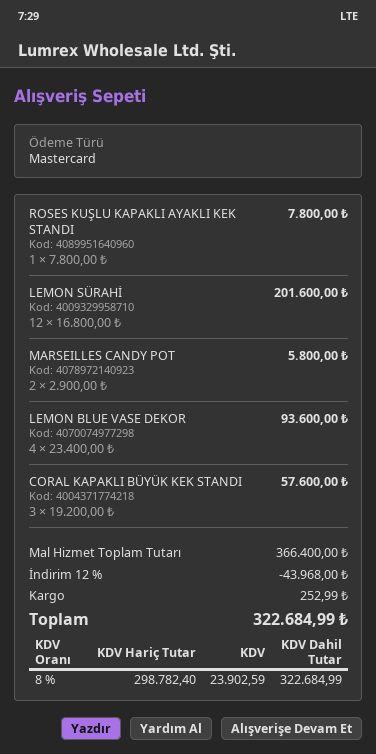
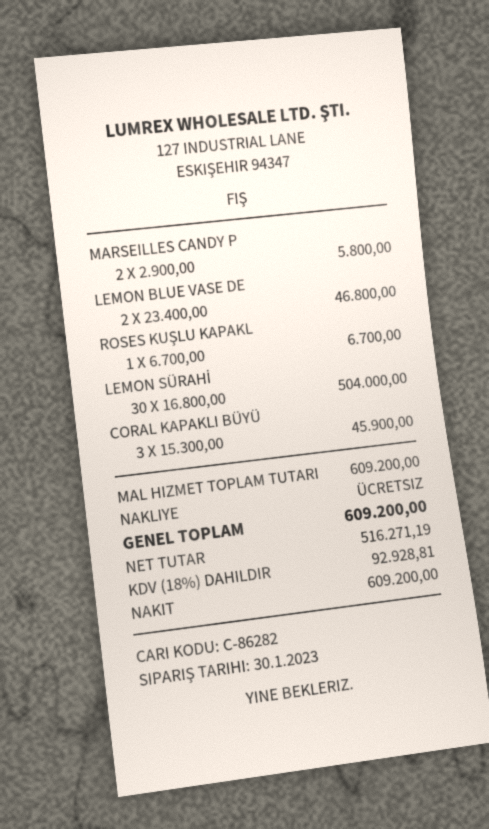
payment method: Mastercard -> cash
ROSES KUŞLU KAPAKLI AYAKLI KEK STANDI: 1 x 7800.00 = 7800.00 -> 1 x 6700.00 = 6700.00
LEMON SÜRAHİ: 12 x 16800.00 = 201600.00 -> 30 x 16800.00 = 504000.00
LEMON BLUE VASE DEKOR: 4 x 23400.00 = 93600.00 -> 2 x 23400.00 = 46800.00
CORAL KAPAKLI BÜYÜK KEK STANDI: 3 x 19200.00 = 57600.00 -> 3 x 15300.00 = 45900.00
subtotal: 366400.00 -> 609200.00
discount: 12% = 43968.00 -> none
shipping: 252.99 -> 0.00
net: 298782.40 -> 516271.19
tax: 8% = 23902.59 -> 18% = 92928.81
total: 322684.99 -> 609200.00

